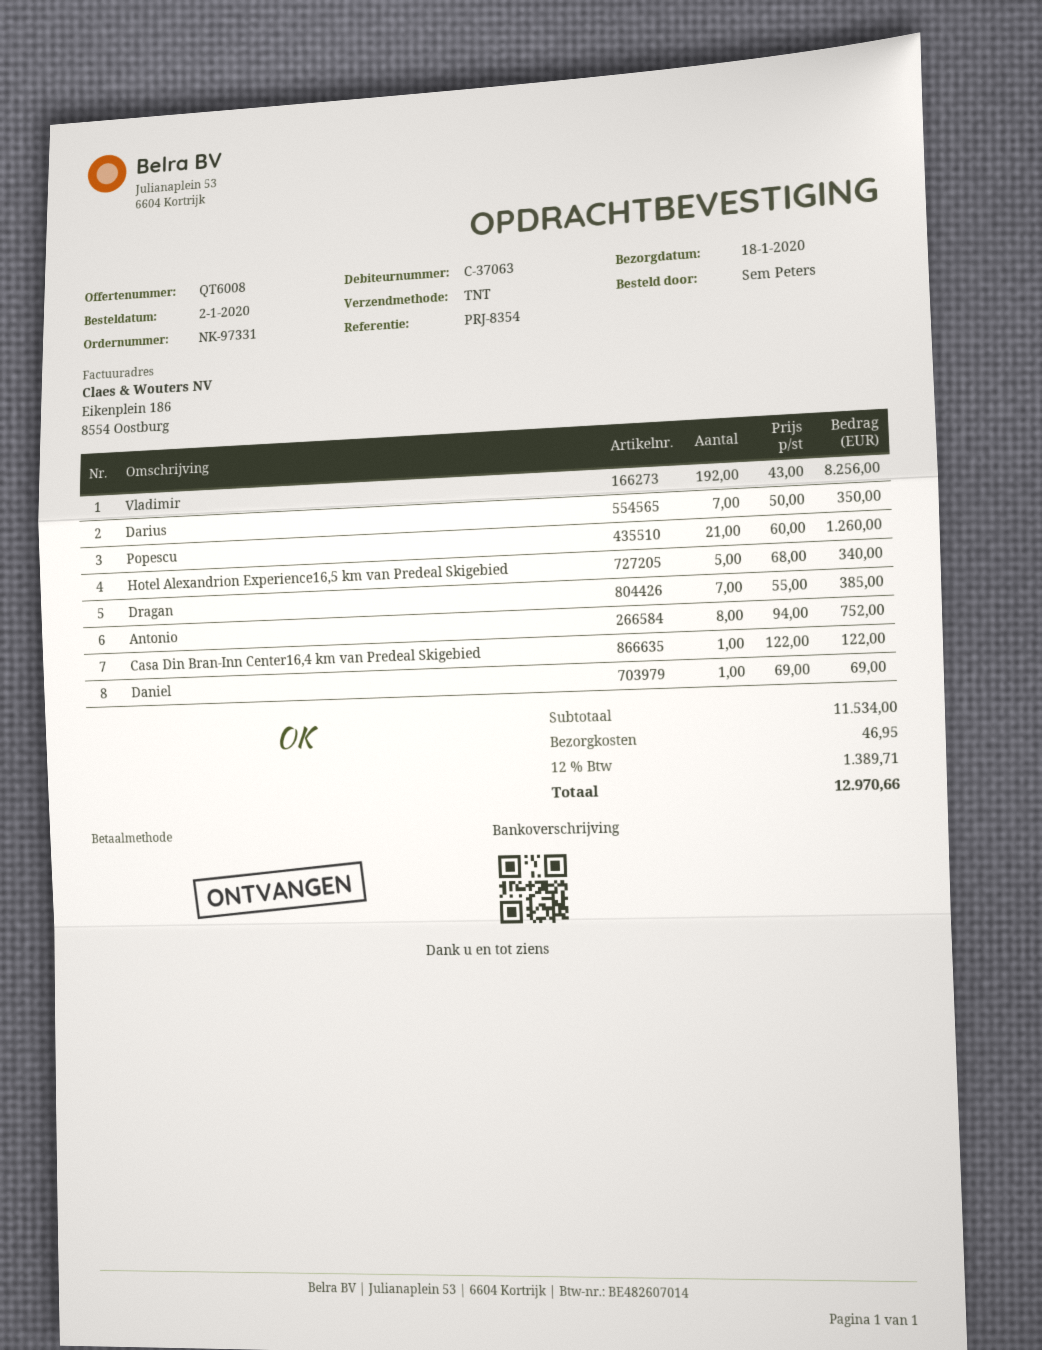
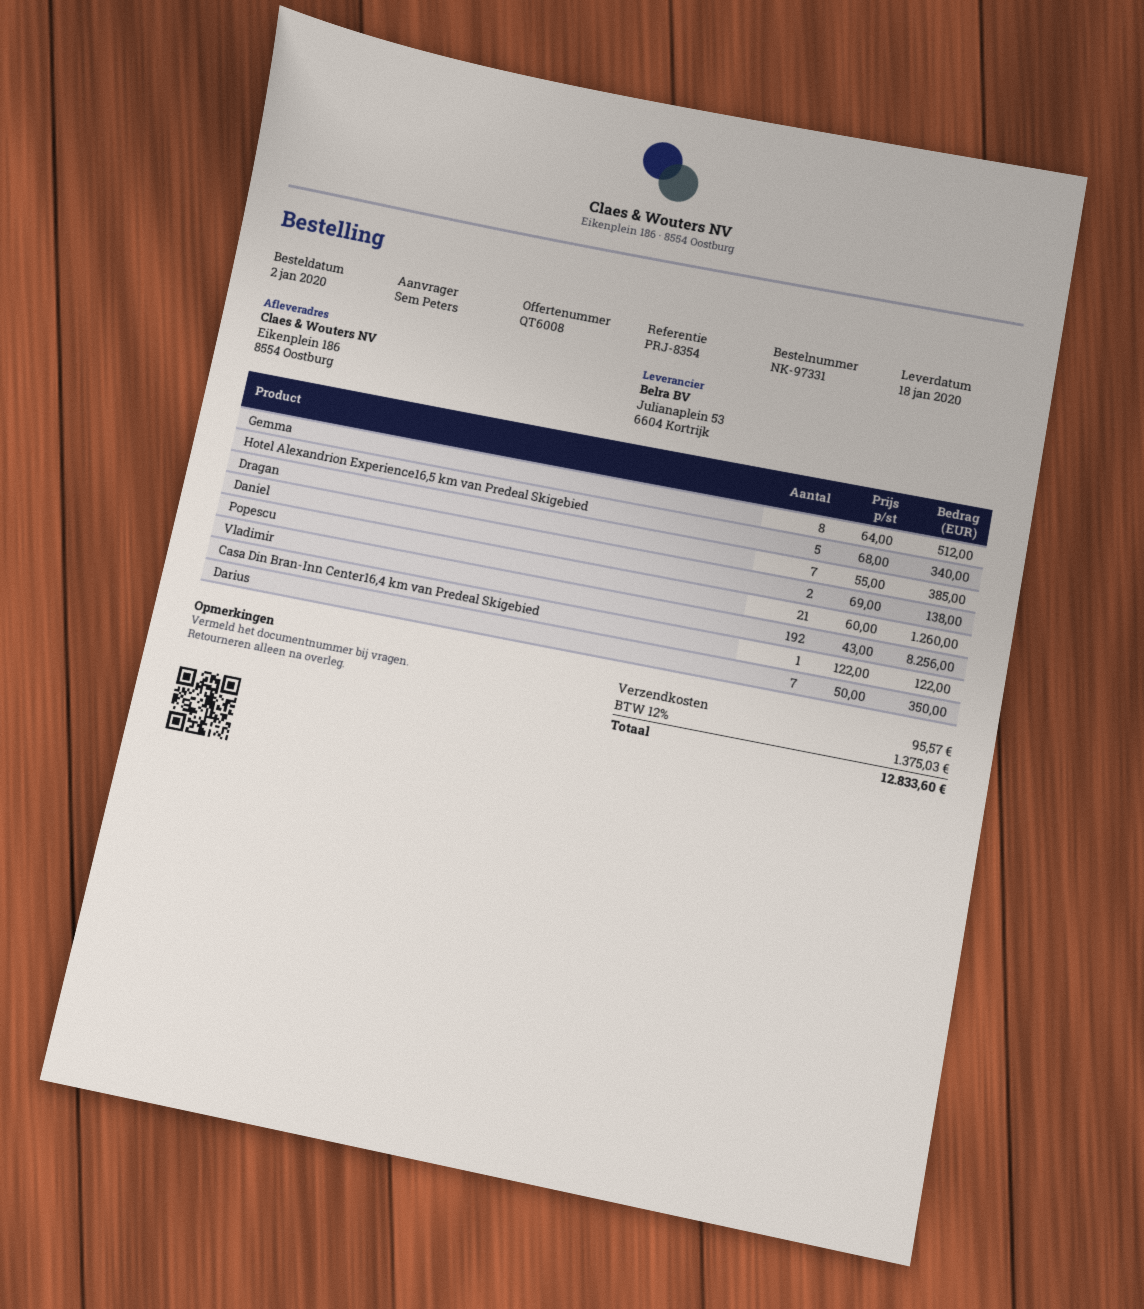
Antonio: 8 x 94.00 = 752.00 -> none
Daniel: 1 x 69.00 = 69.00 -> 2 x 69.00 = 138.00
Gemma: none -> 8 x 64.00 = 512.00
shipping: 46.95 -> 95.57
tax: 12% = 1389.71 -> 12% = 1375.03
total: 12970.66 -> 12833.60

